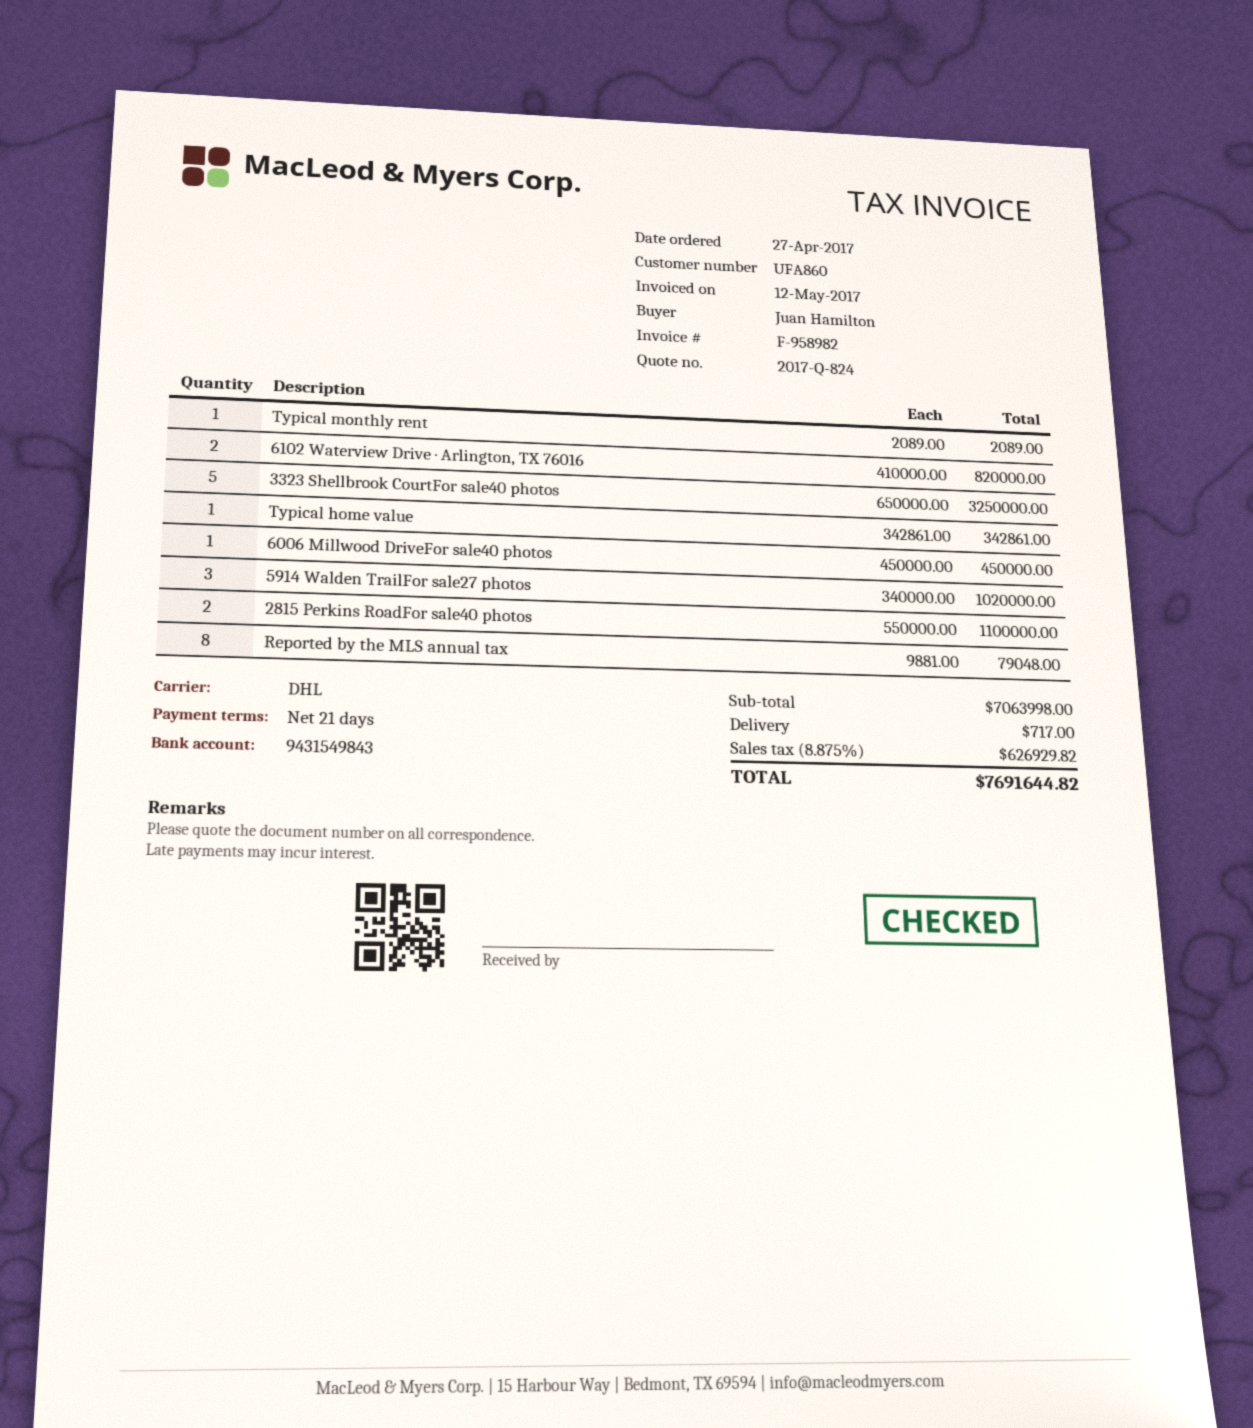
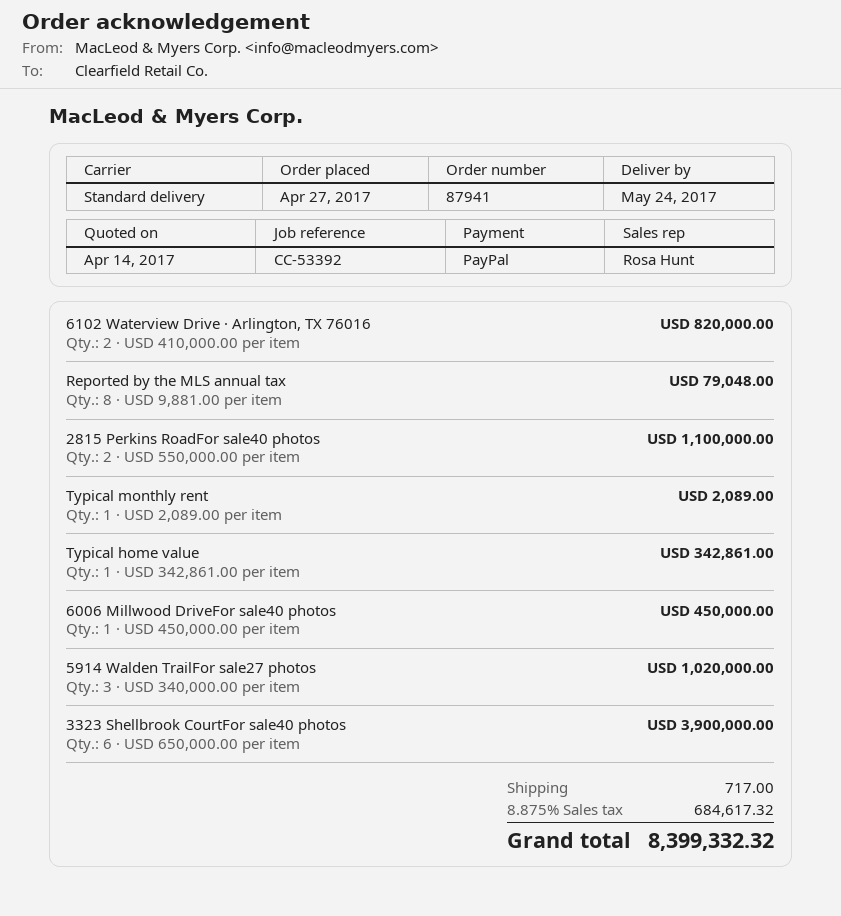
shipping method: DHL -> standard
3323 Shellbrook CourtFor sale40 photos: 5 x 650000.00 = 3250000.00 -> 6 x 650000.00 = 3900000.00
tax: 8.875% = 626929.82 -> 8.875% = 684617.32
total: 7691644.82 -> 8399332.32

